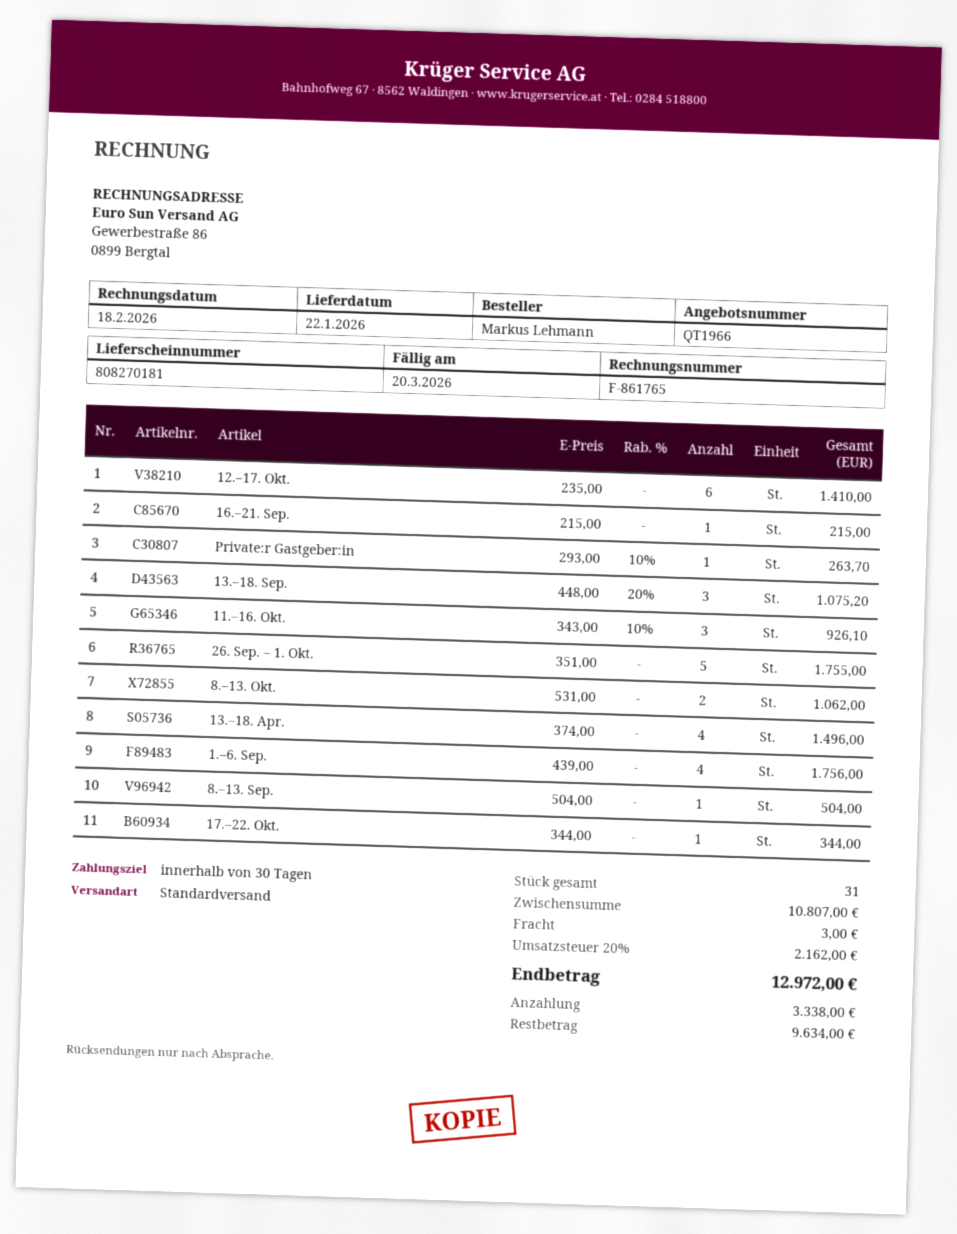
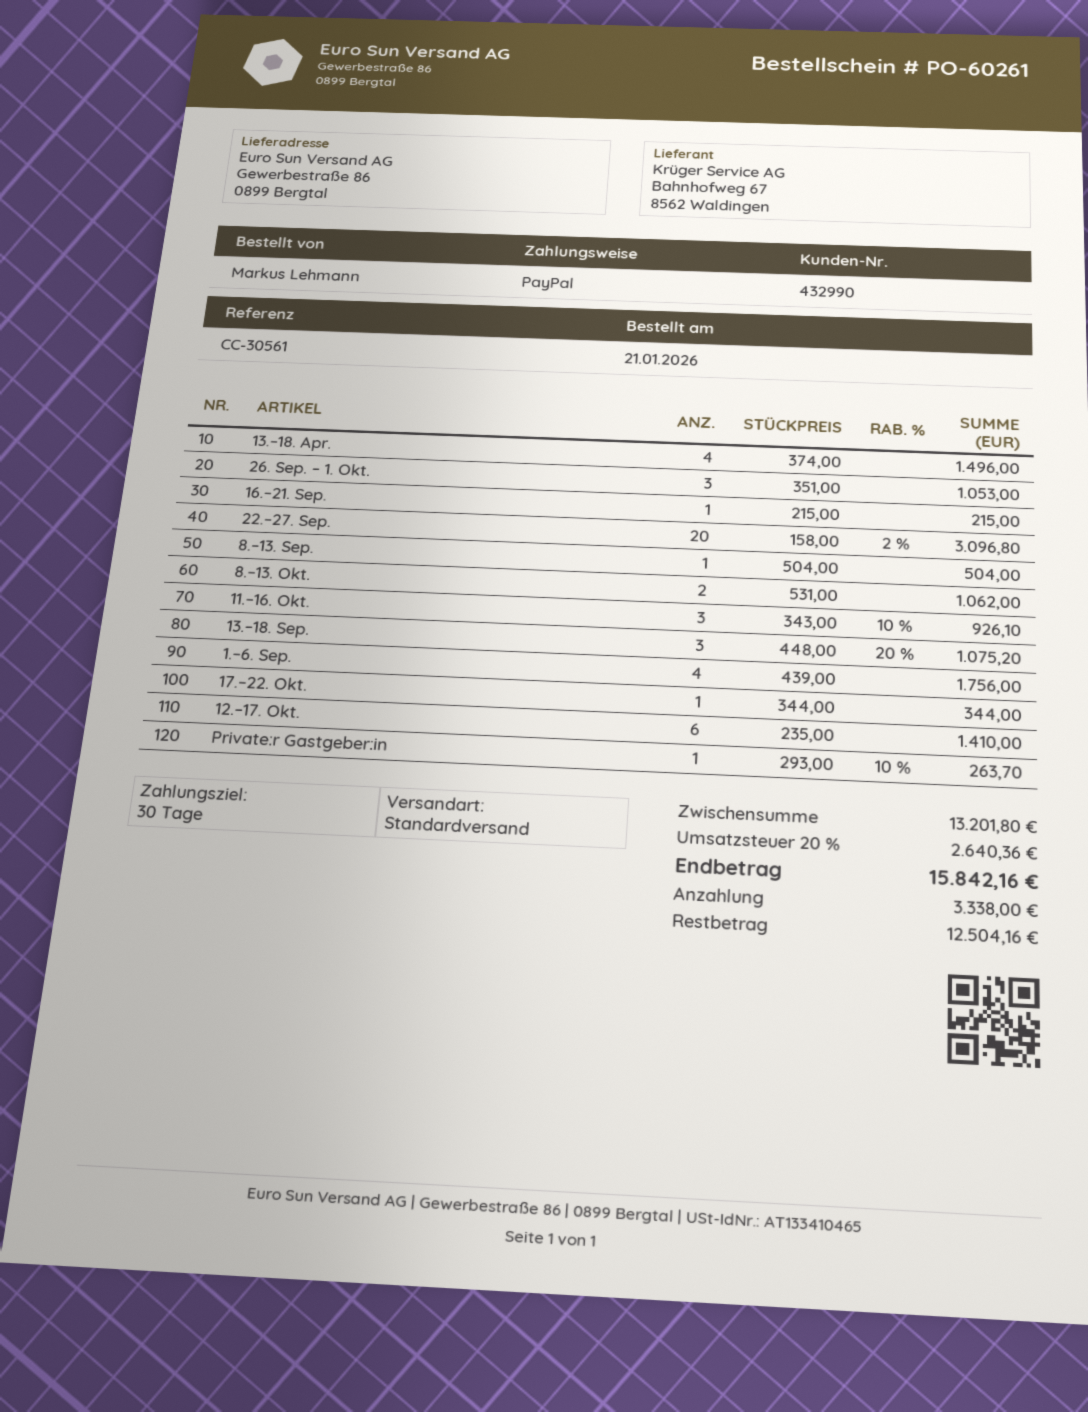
26. Sep. – 1. Okt.: 5 x 351.00 = 1755.00 -> 3 x 351.00 = 1053.00
22.–27. Sep.: none -> 20 x 158.00 - 2% = 3096.80
subtotal: 10807.00 -> 13201.80
shipping: 3.00 -> none
tax: 20% = 2162.00 -> 20% = 2640.36
total: 12972.00 -> 15842.16
balance: 9634.00 -> 12504.16

